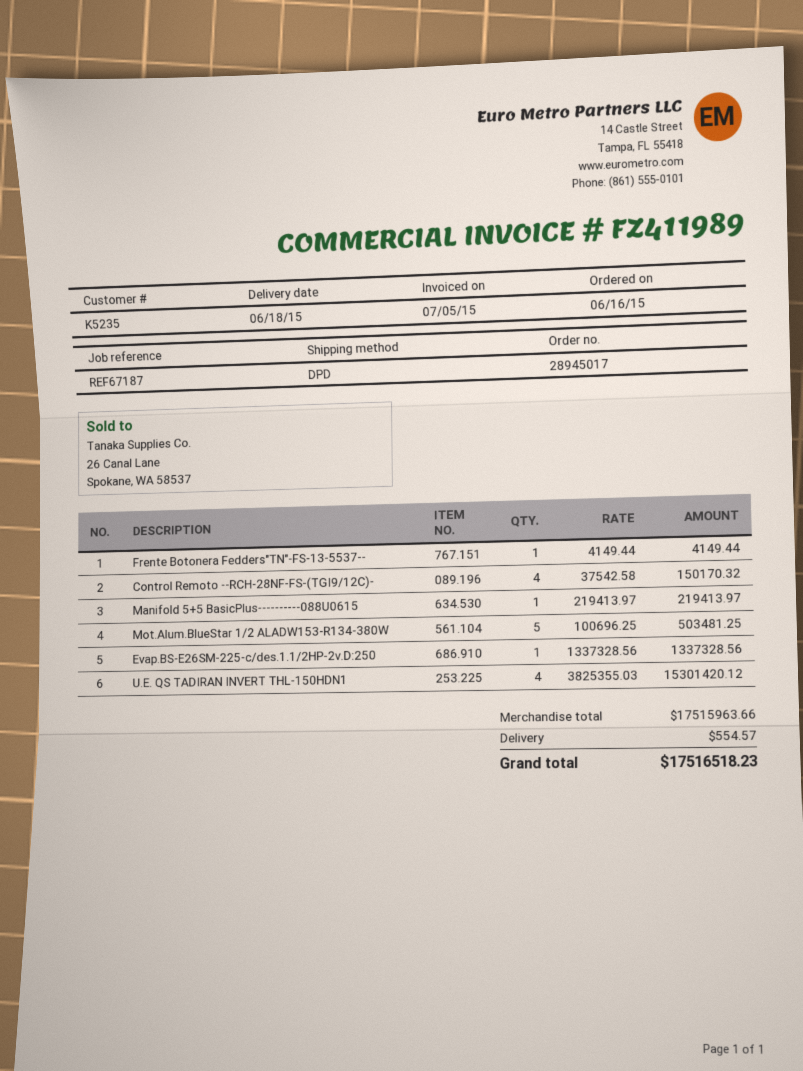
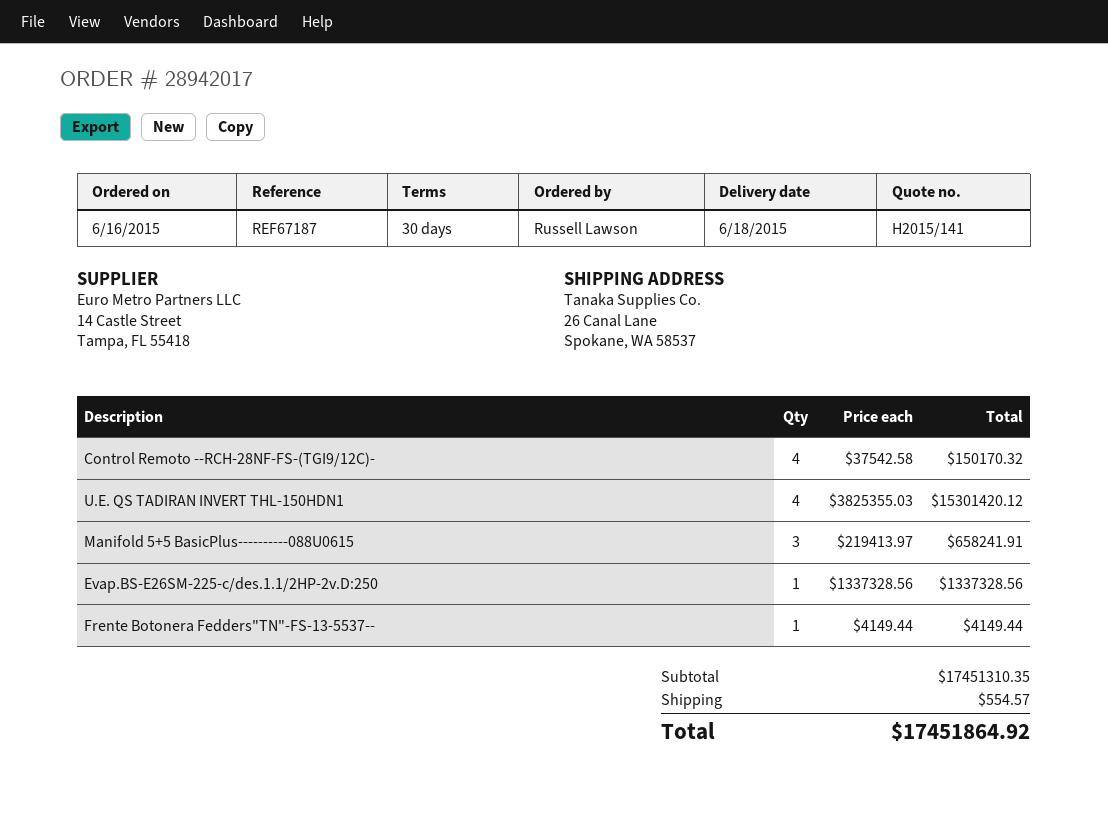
order number: 28945017 -> 28942017
Manifold 5+5 BasicPlus----------088U0615: 1 x 219413.97 = 219413.97 -> 3 x 219413.97 = 658241.91
Mot.Alum.BlueStar 1/2 ALADW153-R134-380W: 5 x 100696.25 = 503481.25 -> none
subtotal: 17515963.66 -> 17451310.35
total: 17516518.23 -> 17451864.92

